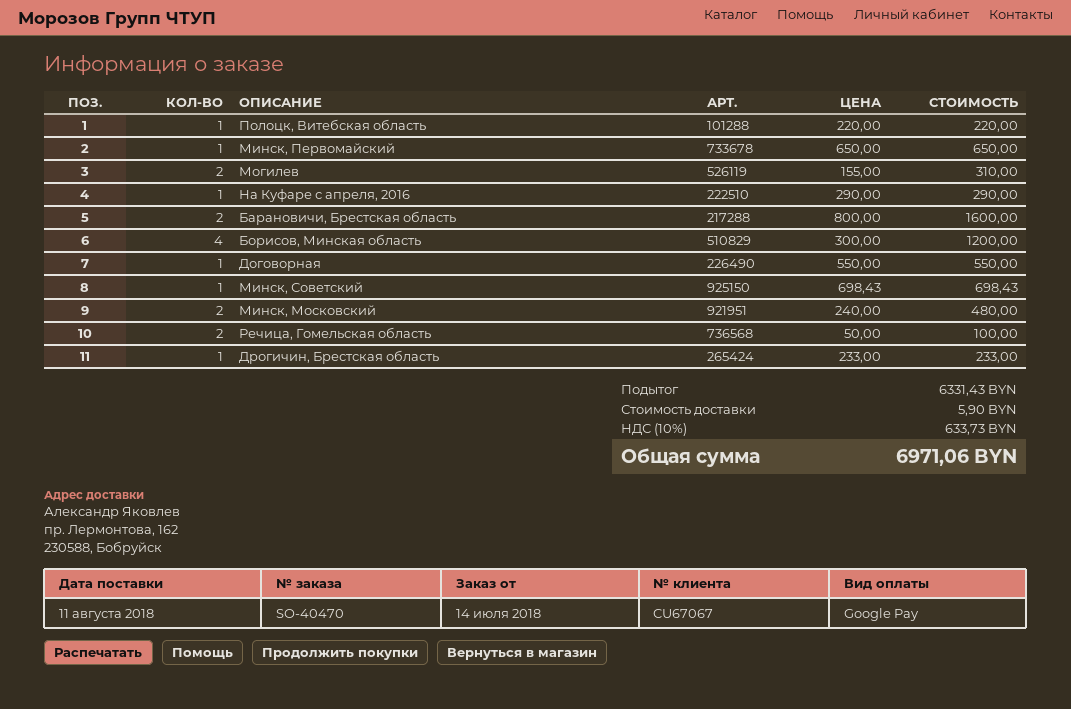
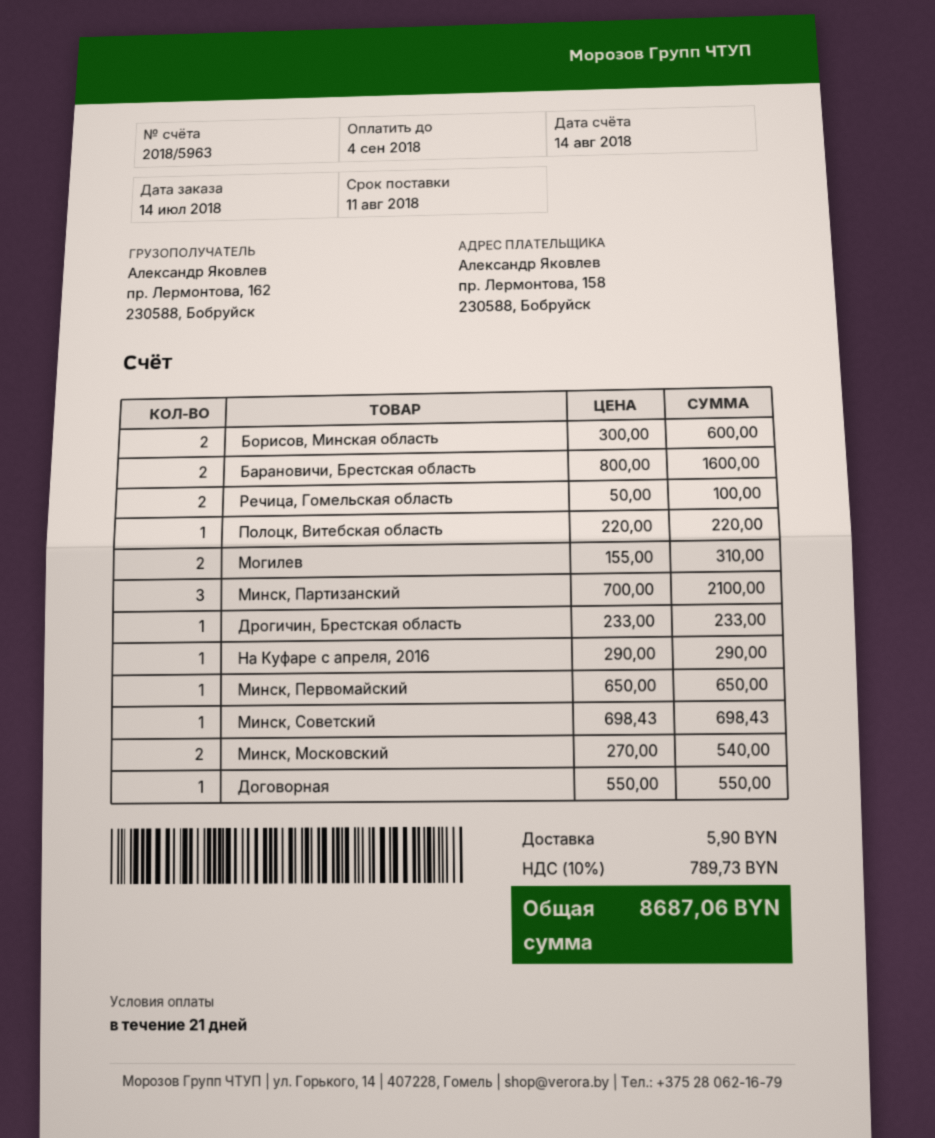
Борисов, Минская область: 4 x 300.00 = 1200.00 -> 2 x 300.00 = 600.00
Минск, Московский: 2 x 240.00 = 480.00 -> 2 x 270.00 = 540.00
Минск, Партизанский: none -> 3 x 700.00 = 2100.00
tax: 10% = 633.73 -> 10% = 789.73
total: 6971.06 -> 8687.06

